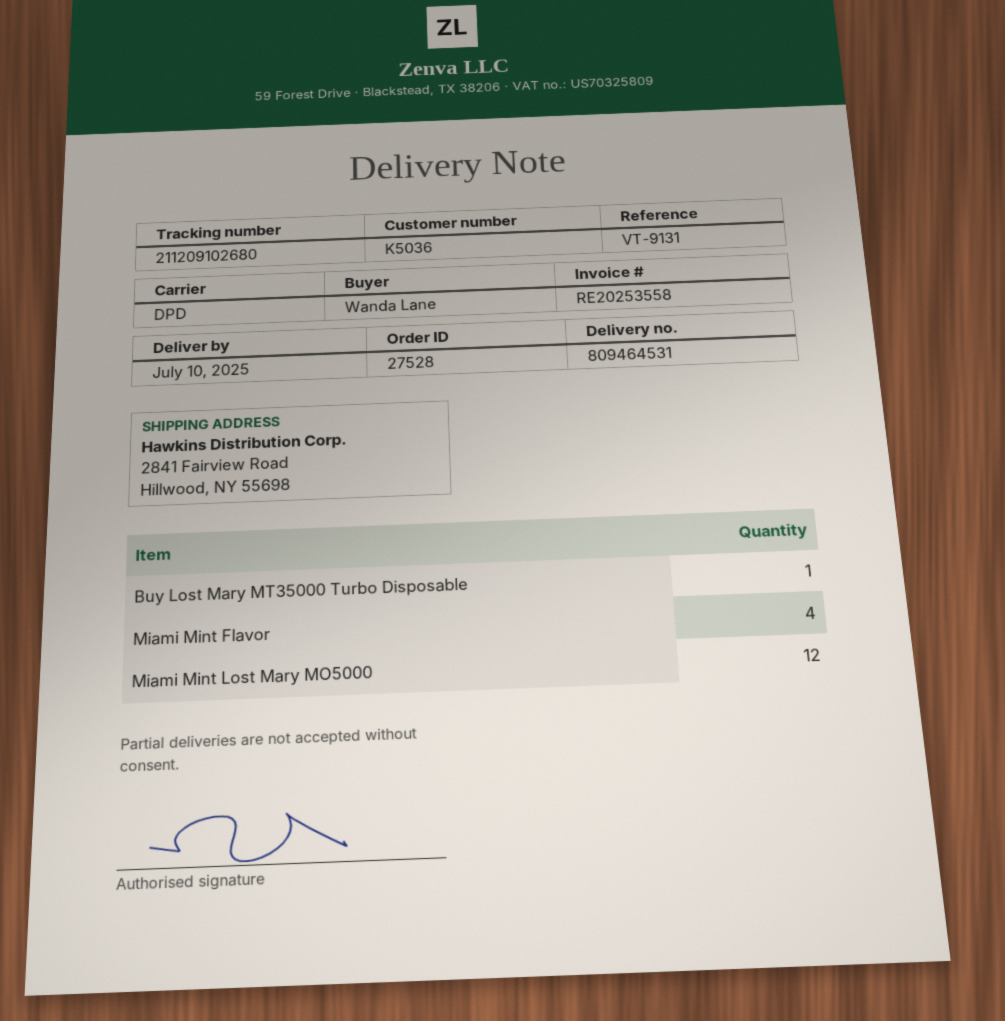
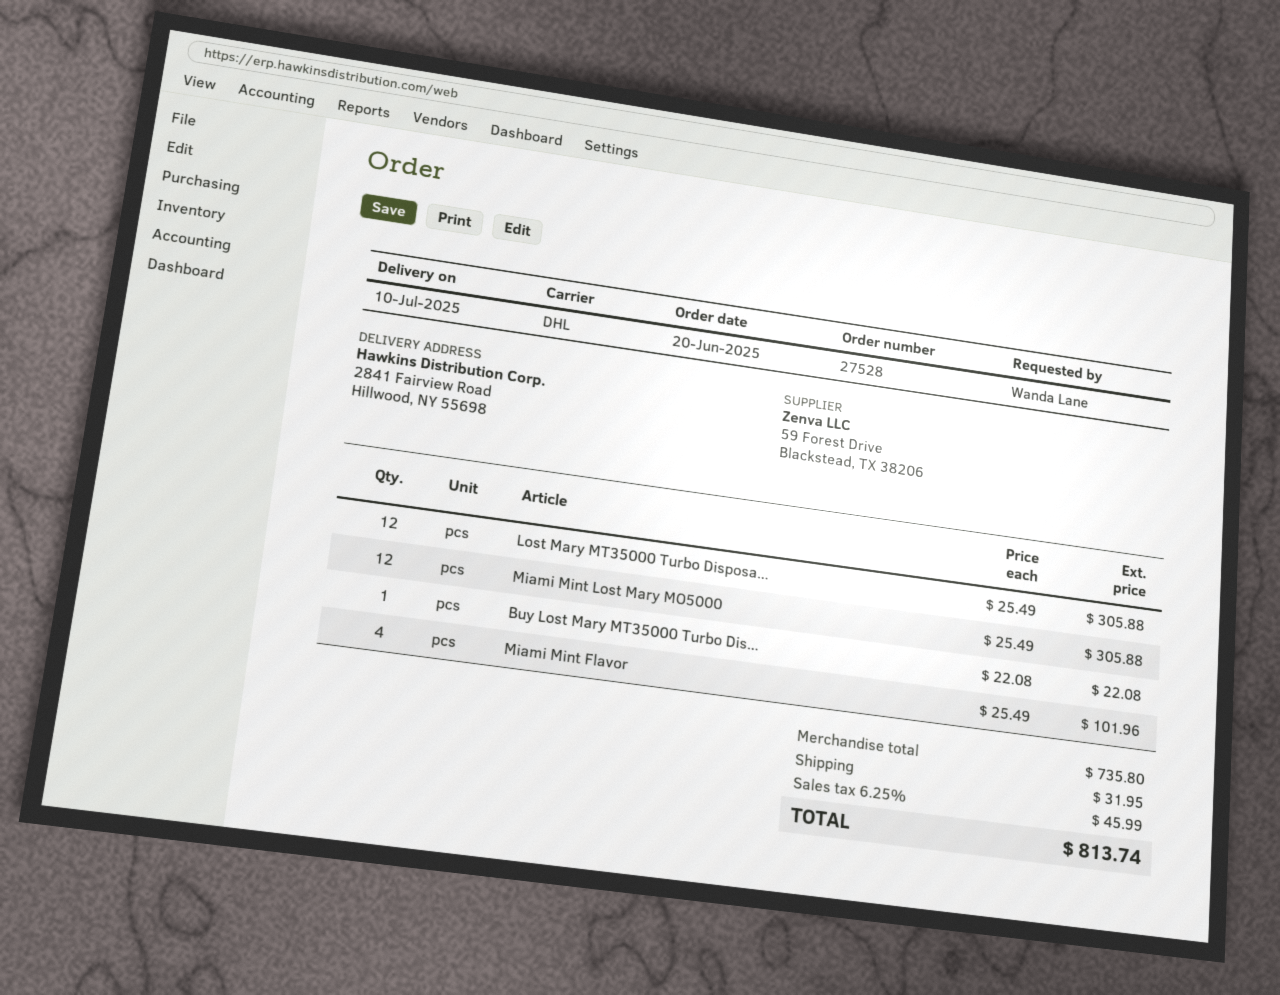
shipping method: DPD -> DHL
Lost Mary MT35000 Turbo Disposa...: none -> 12

